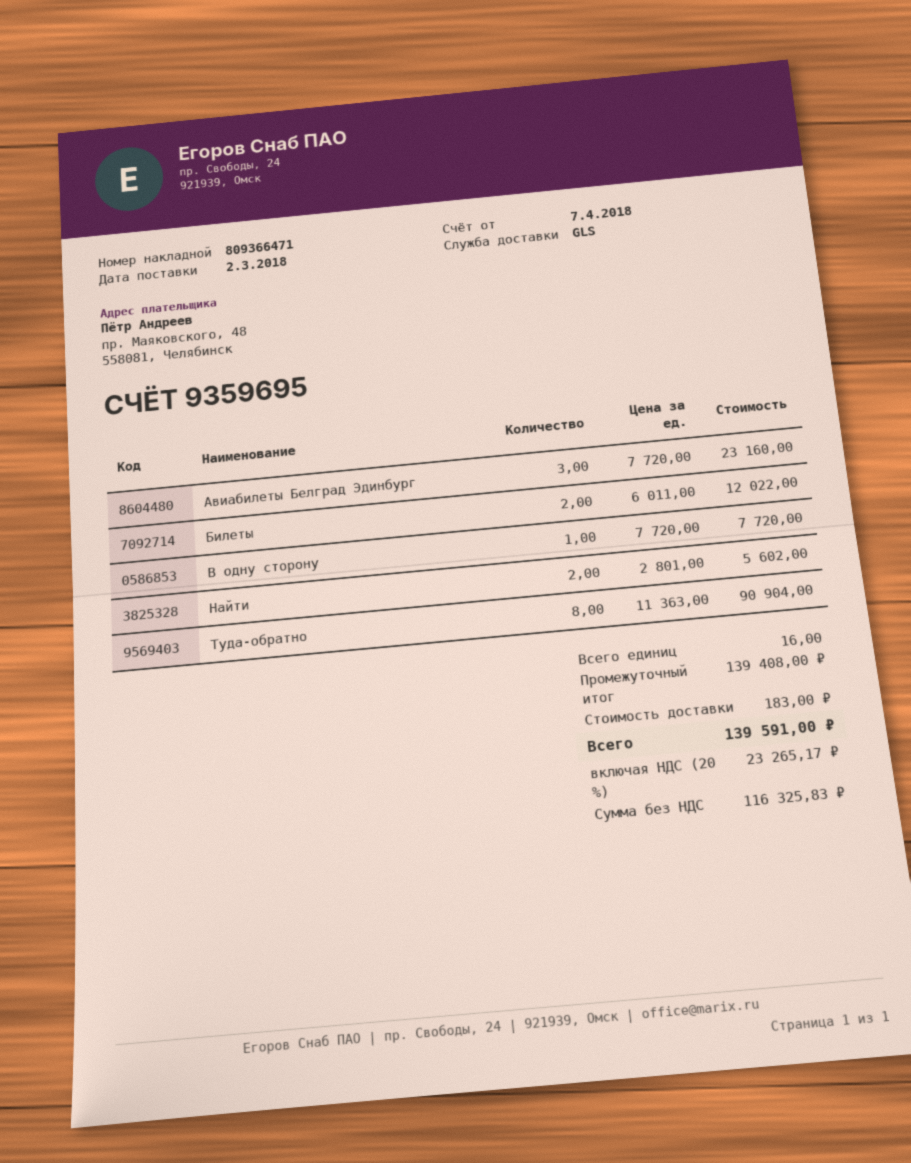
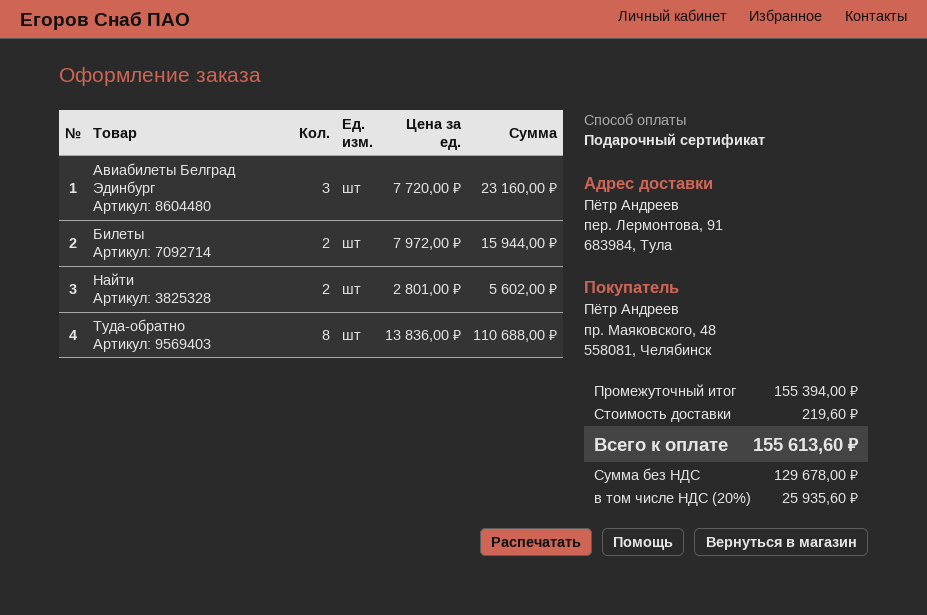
Билеты: 2 x 6011.00 = 12022.00 -> 2 x 7972.00 = 15944.00
В одну сторону: 1 x 7720.00 = 7720.00 -> none
Туда-обратно: 8 x 11363.00 = 90904.00 -> 8 x 13836.00 = 110688.00
subtotal: 139408.00 -> 155394.00
shipping: 183.00 -> 219.60
net: 116325.83 -> 129678.00
tax: 20% = 23265.17 -> 20% = 25935.60
total: 139591.00 -> 155613.60

